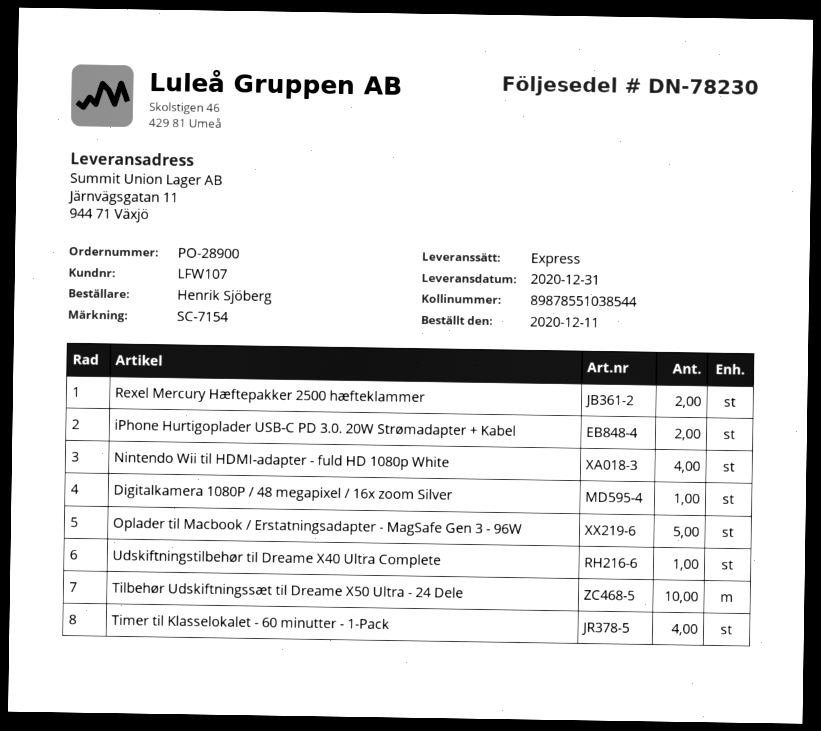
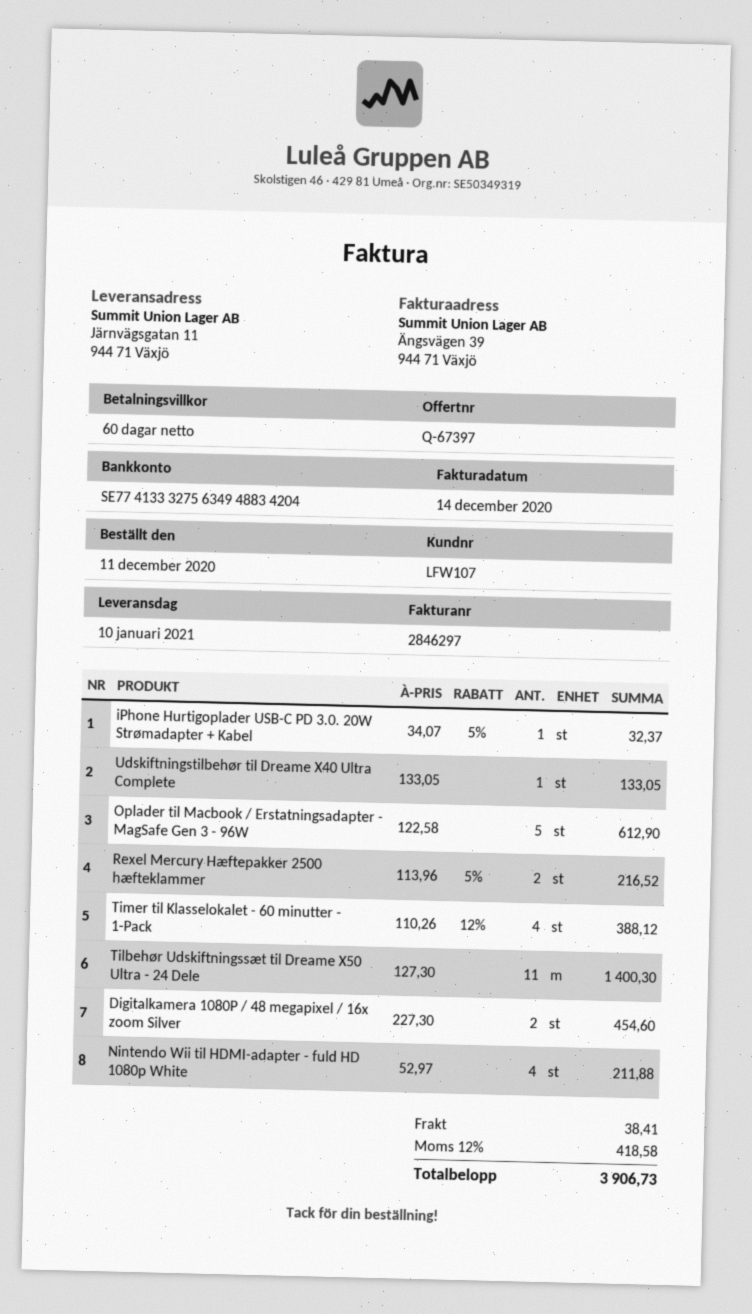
delivery date: 2020-12-31 -> 2021-01-10
iPhone Hurtigoplader USB-C PD 3.0. 20W Strømadapter + Kabel: 2 -> 1
Digitalkamera 1080P / 48 megapixel / 16x zoom Silver: 1 -> 2
Tilbehør Udskiftningssæt til Dreame X50 Ultra - 24 Dele: 10 -> 11

